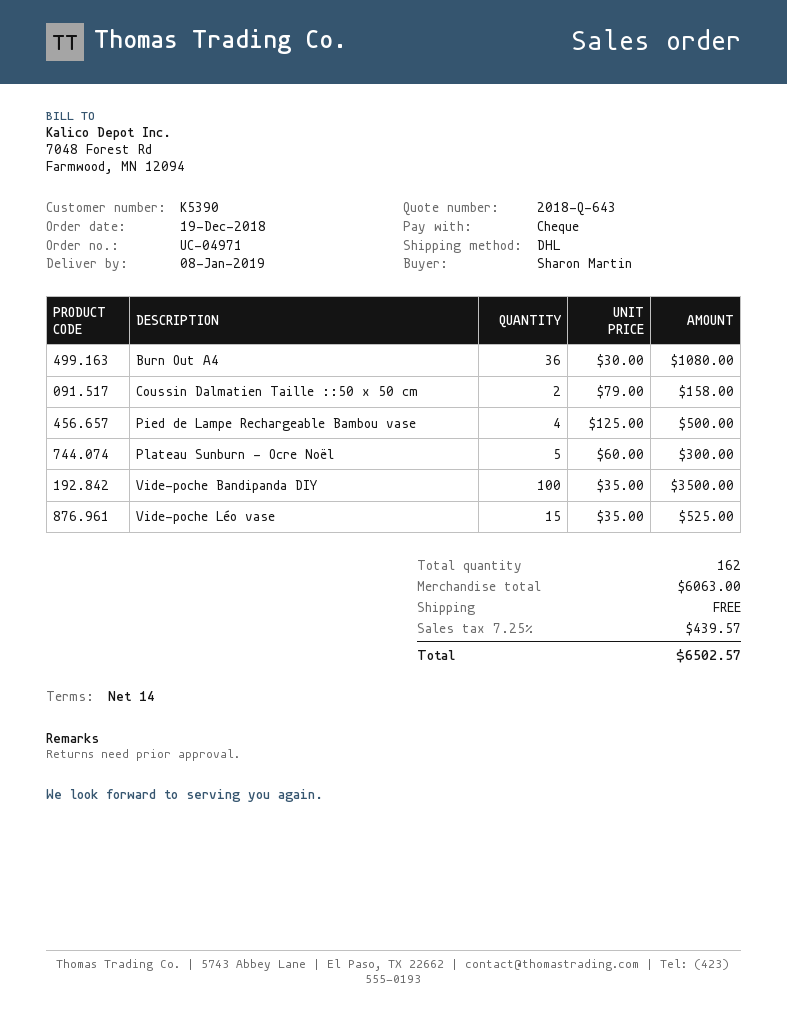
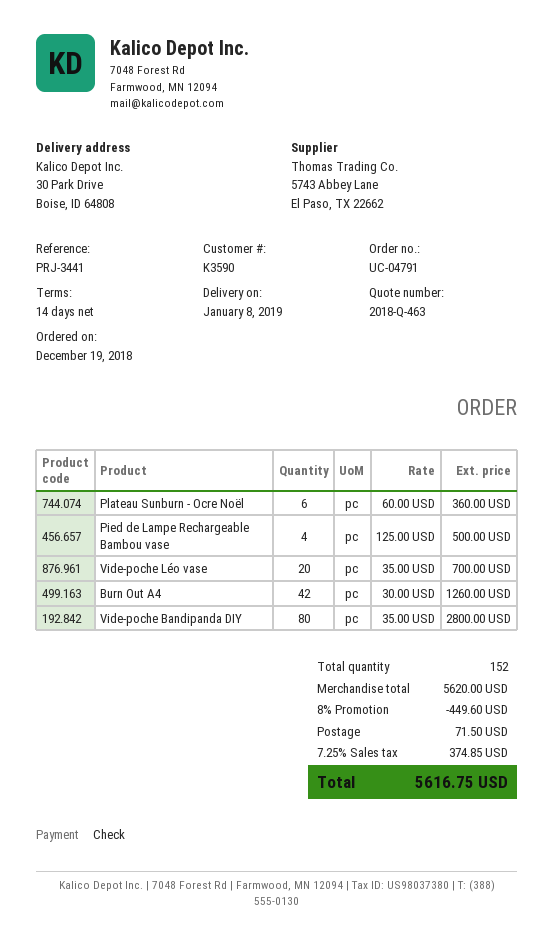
quote number: 2018-Q-643 -> 2018-Q-463
order number: UC-04971 -> UC-04791
customer number: K5390 -> K3590
Burn Out A4: 36 x 30.00 = 1080.00 -> 42 x 30.00 = 1260.00
Coussin Dalmatien Taille ::50 x 50 cm: 2 x 79.00 = 158.00 -> none
Plateau Sunburn - Ocre Noël: 5 x 60.00 = 300.00 -> 6 x 60.00 = 360.00
Vide-poche Bandipanda DIY: 100 x 35.00 = 3500.00 -> 80 x 35.00 = 2800.00
Vide-poche Léo vase: 15 x 35.00 = 525.00 -> 20 x 35.00 = 700.00
total quantity: 162 -> 152
subtotal: 6063.00 -> 5620.00
discount: none -> 8% = 449.60
shipping: 0.00 -> 71.50
tax: 7.25% = 439.57 -> 7.25% = 374.85
total: 6502.57 -> 5616.75

